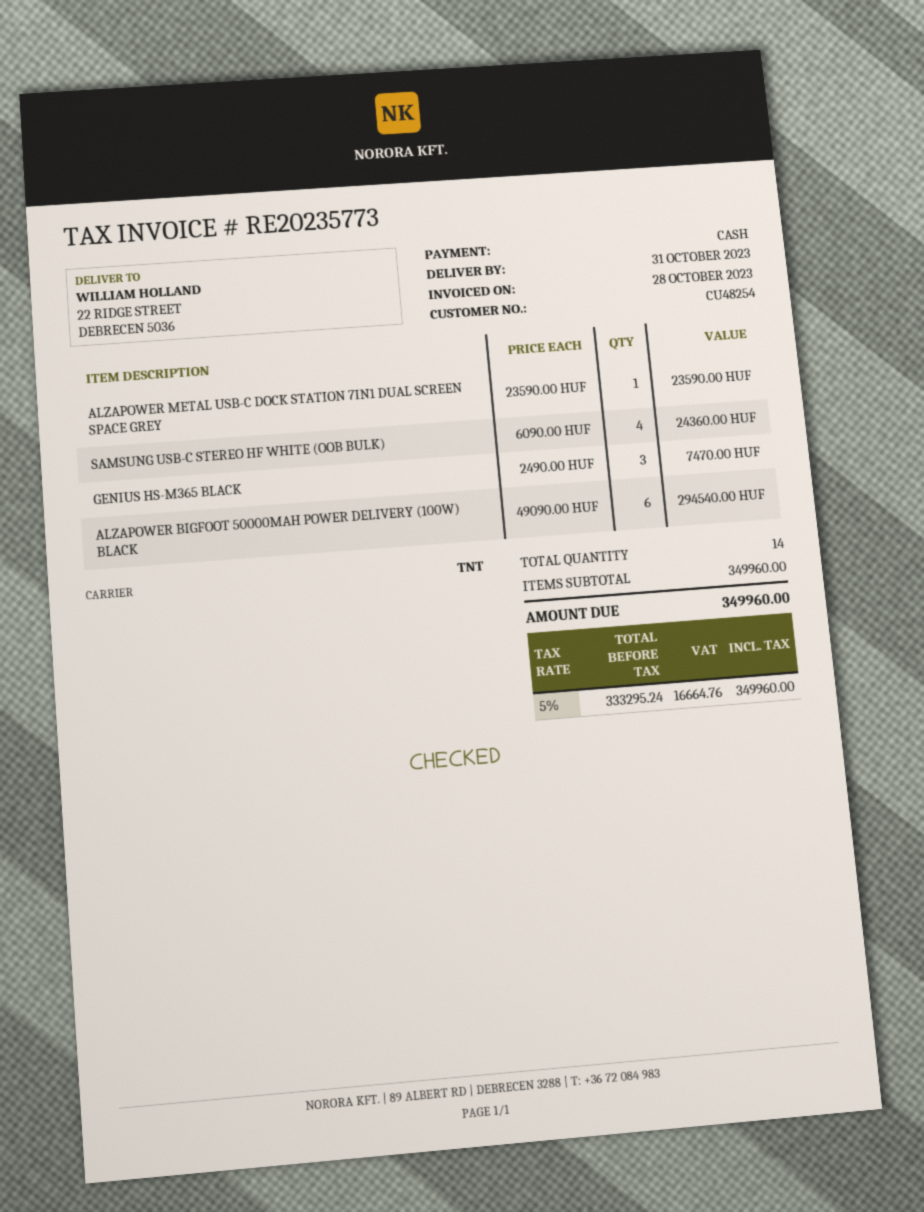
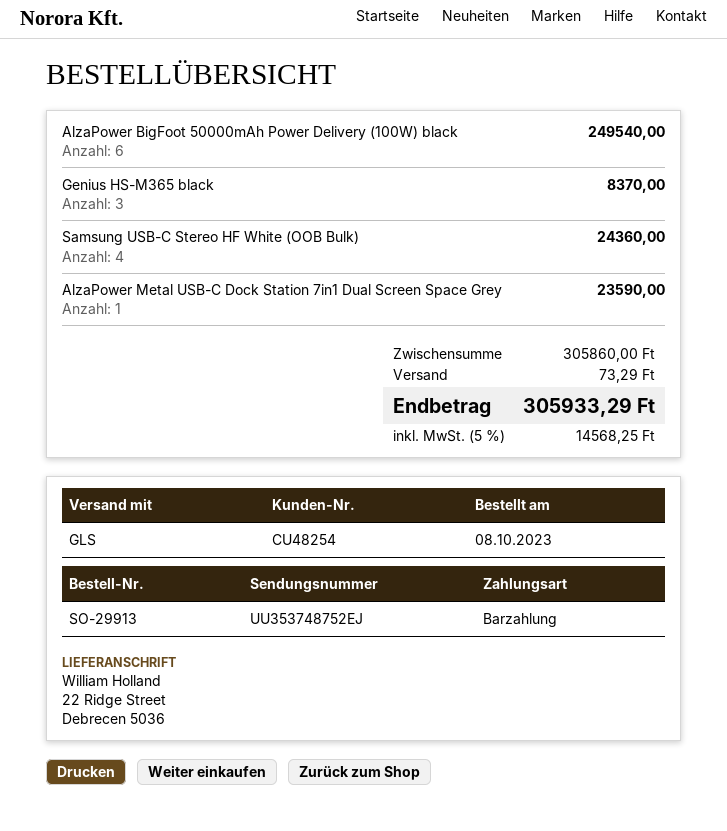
shipping method: TNT -> GLS
GENIUS HS-M365 BLACK: 3 for 7470.00 -> 3 for 8370.00
ALZAPOWER BIGFOOT 50000MAH POWER DELIVERY (100W) BLACK: 6 for 294540.00 -> 6 for 249540.00
subtotal: 349960.00 -> 305860.00
shipping: none -> 73.29
tax: 5% = 16664.76 -> 5% = 14568.25
total: 349960.00 -> 305933.29

